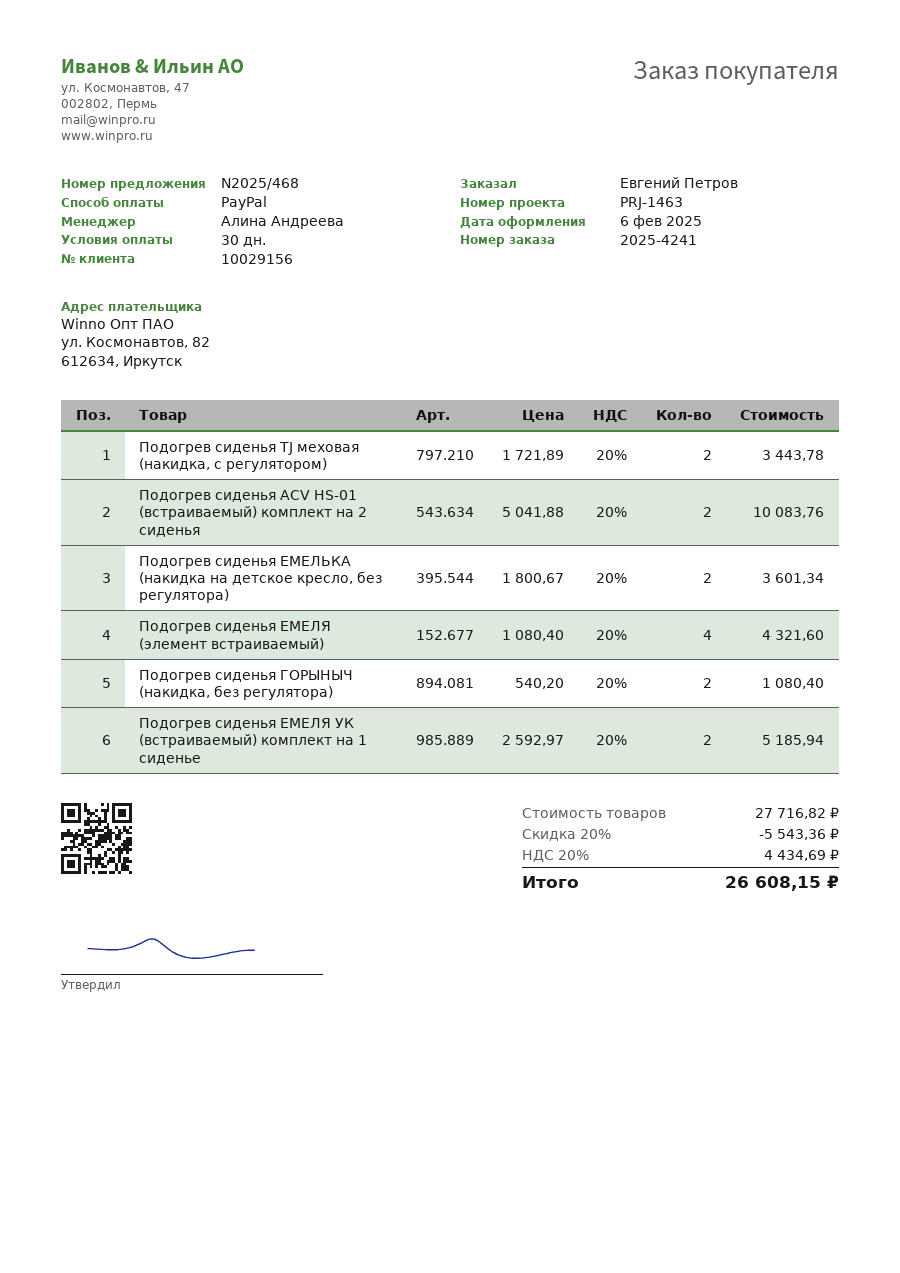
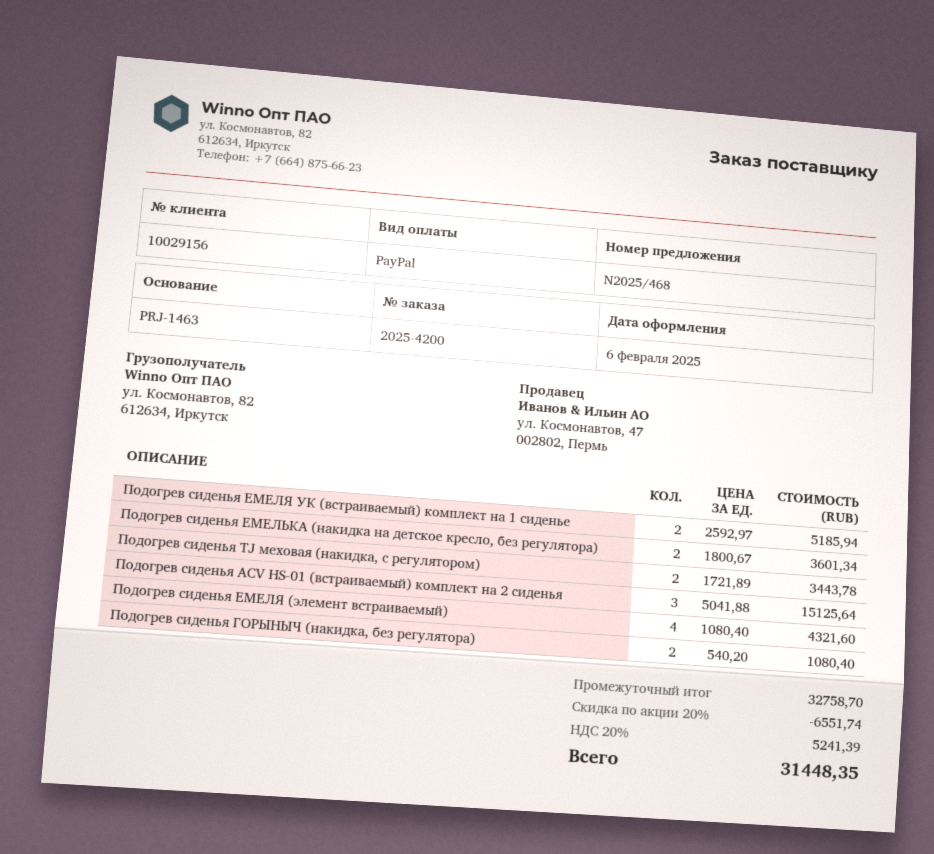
order number: 2025-4241 -> 2025-4200
Подогрев сиденья ACV HS-01 (встраиваемый) комплект на 2 сиденья: 2 x 5041.88 = 10083.76 -> 3 x 5041.88 = 15125.64
subtotal: 27716.82 -> 32758.70
discount: 20% = 5543.36 -> 20% = 6551.74
tax: 20% = 4434.69 -> 20% = 5241.39
total: 26608.15 -> 31448.35

